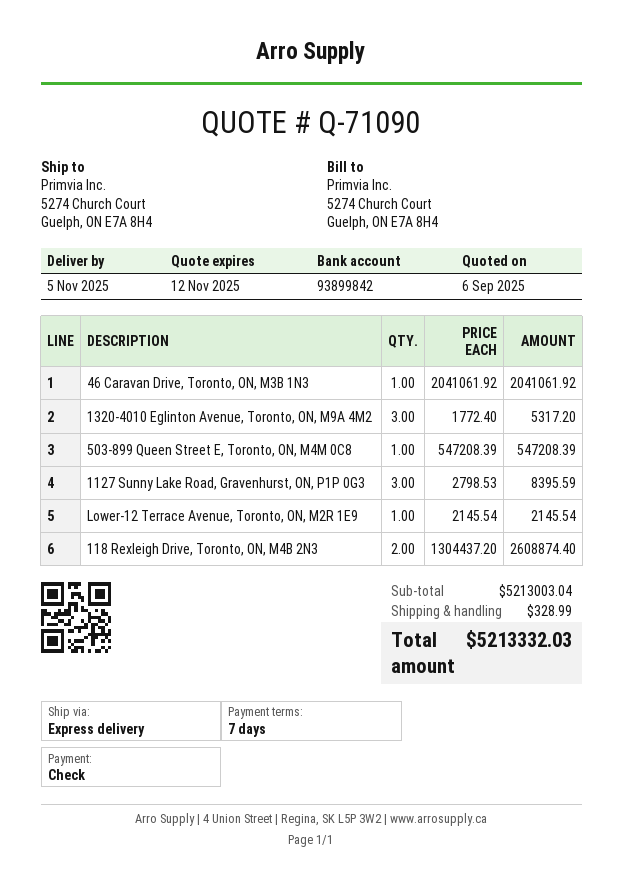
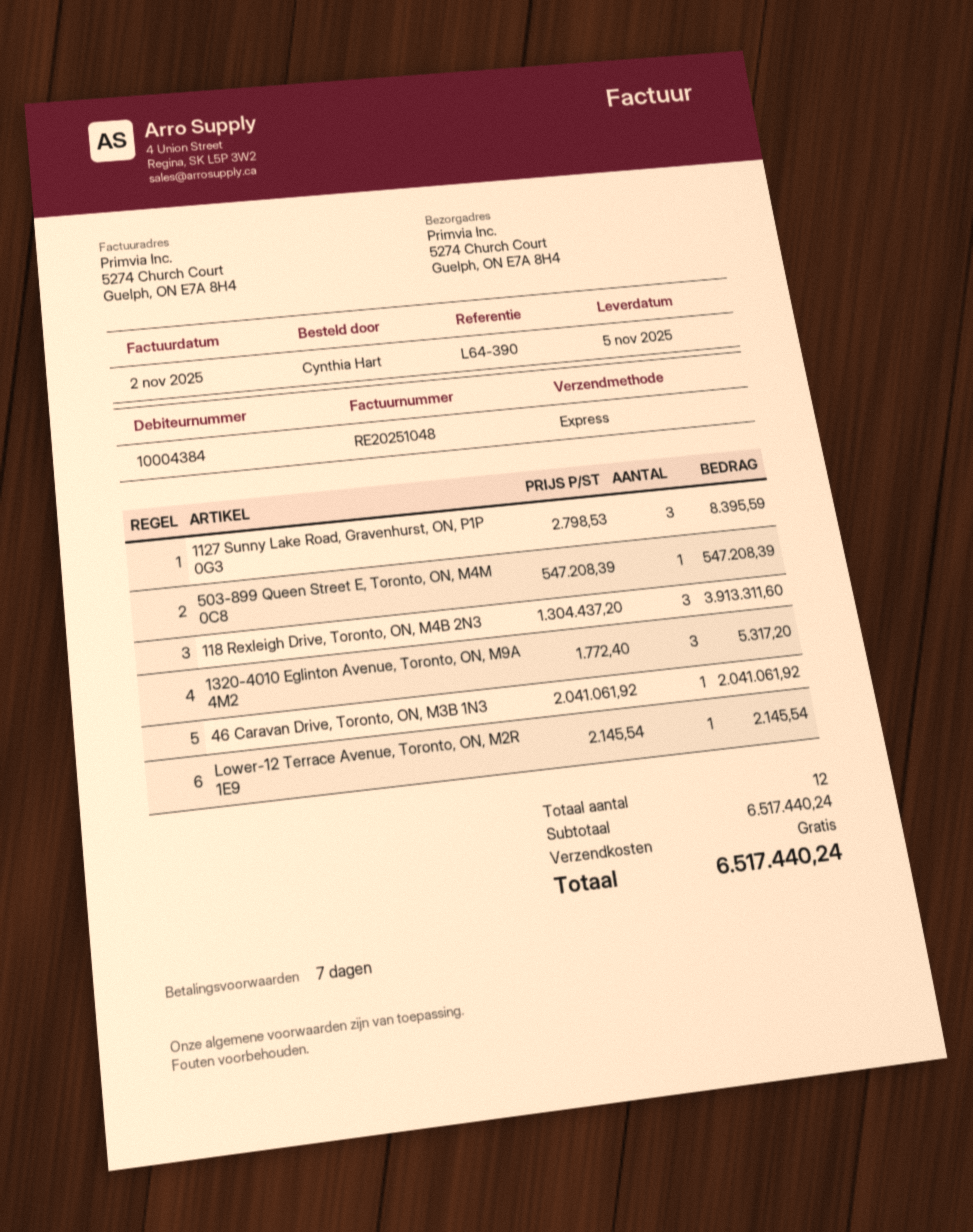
118 Rexleigh Drive, Toronto, ON, M4B 2N3: 2 x 1304437.20 = 2608874.40 -> 3 x 1304437.20 = 3913311.60
subtotal: 5213003.04 -> 6517440.24
shipping: 328.99 -> 0.00
total: 5213332.03 -> 6517440.24

